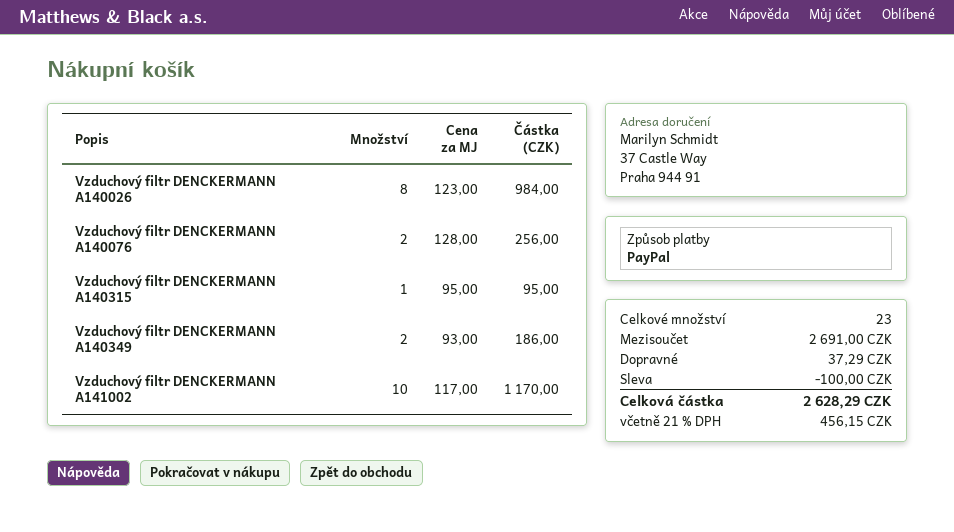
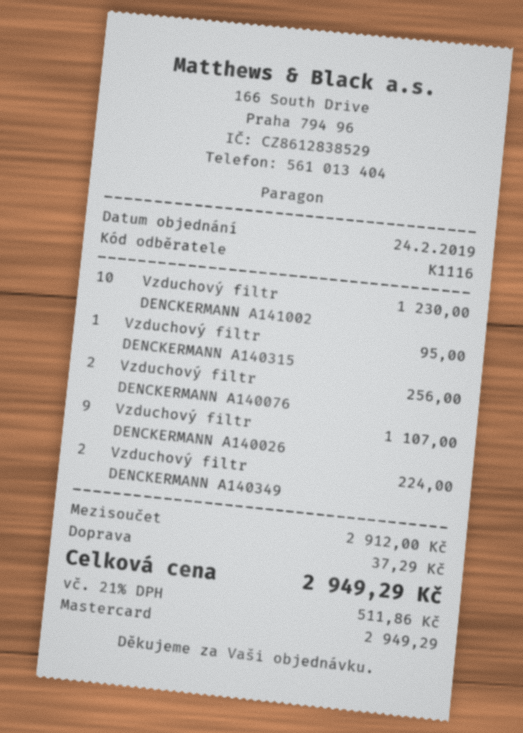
payment method: PayPal -> Mastercard
Vzduchový filtr DENCKERMANN A140026: 8 for 984.00 -> 9 for 1107.00
Vzduchový filtr DENCKERMANN A140349: 2 for 186.00 -> 2 for 224.00
Vzduchový filtr DENCKERMANN A141002: 10 for 1170.00 -> 10 for 1230.00
subtotal: 2691.00 -> 2912.00
discount: 100.00 -> none
tax: 21% = 456.15 -> 21% = 511.86
total: 2628.29 -> 2949.29

